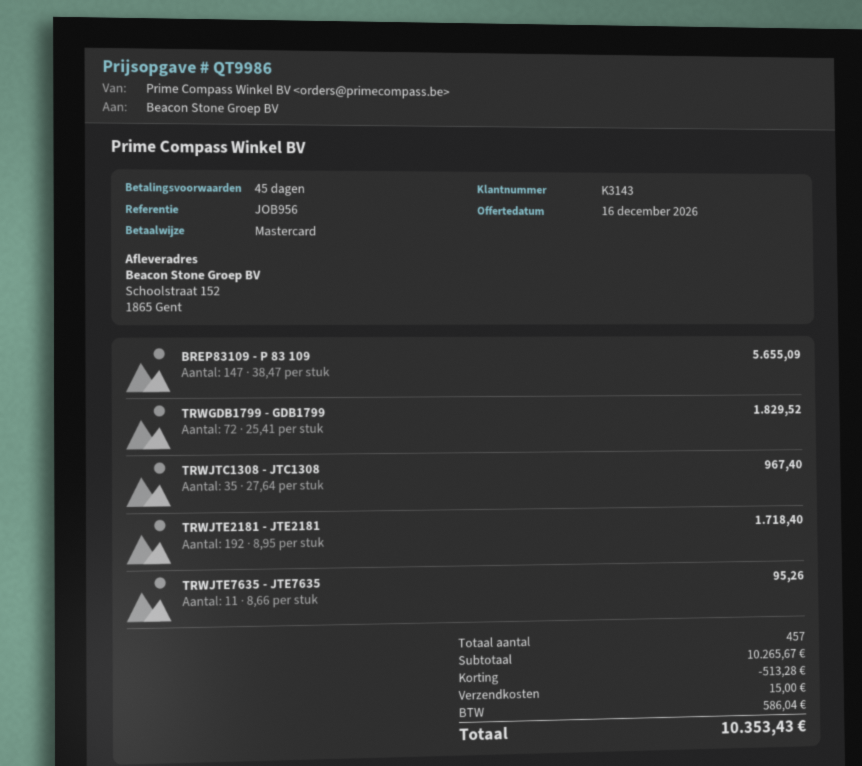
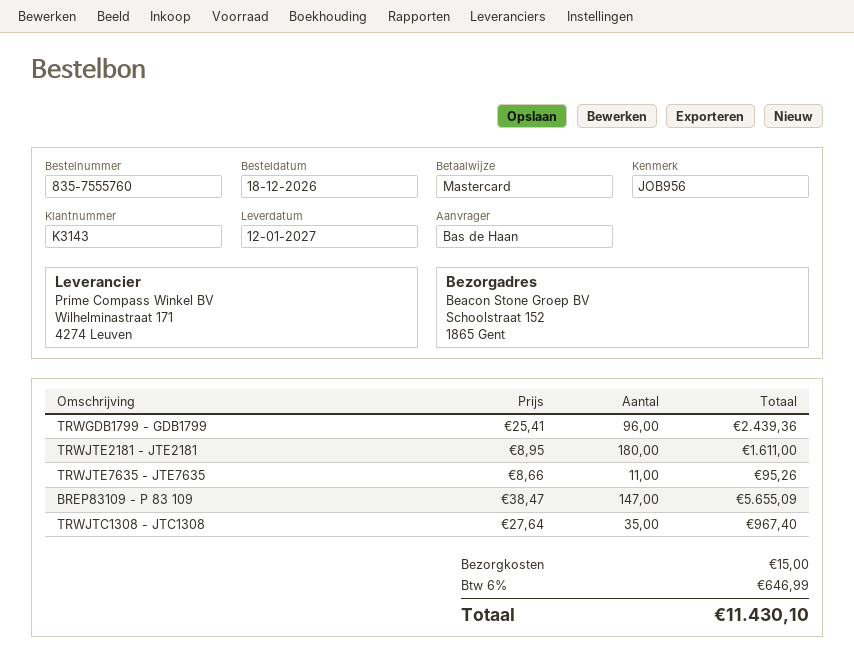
TRWGDB1799 - GDB1799: 72 x 25.41 = 1829.52 -> 96 x 25.41 = 2439.36
TRWJTE2181 - JTE2181: 192 x 8.95 = 1718.40 -> 180 x 8.95 = 1611.00
discount: 513.28 -> none
tax: 586.04 -> 646.99
total: 10353.43 -> 11430.10

